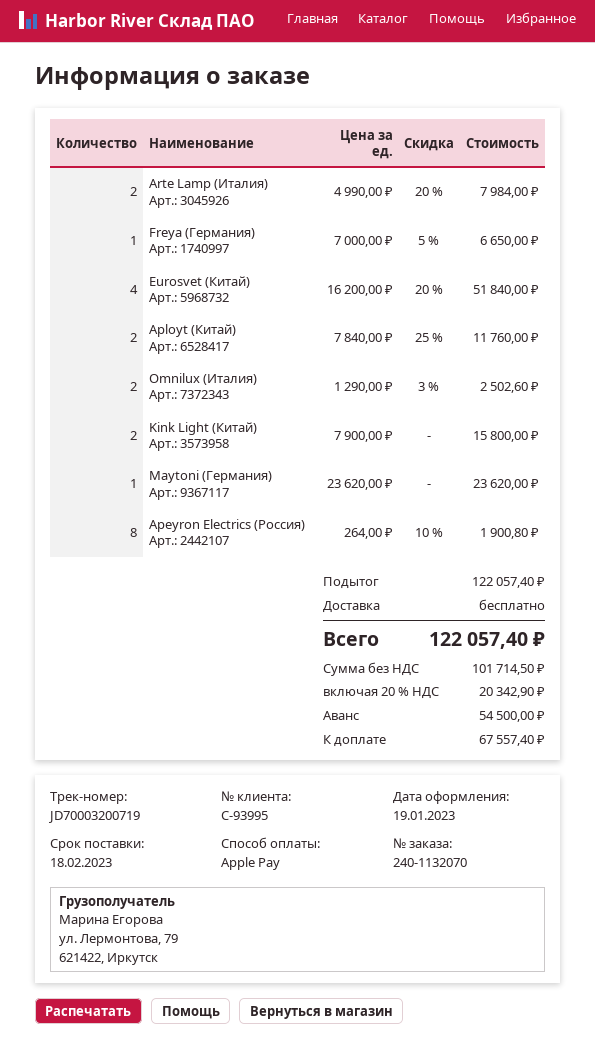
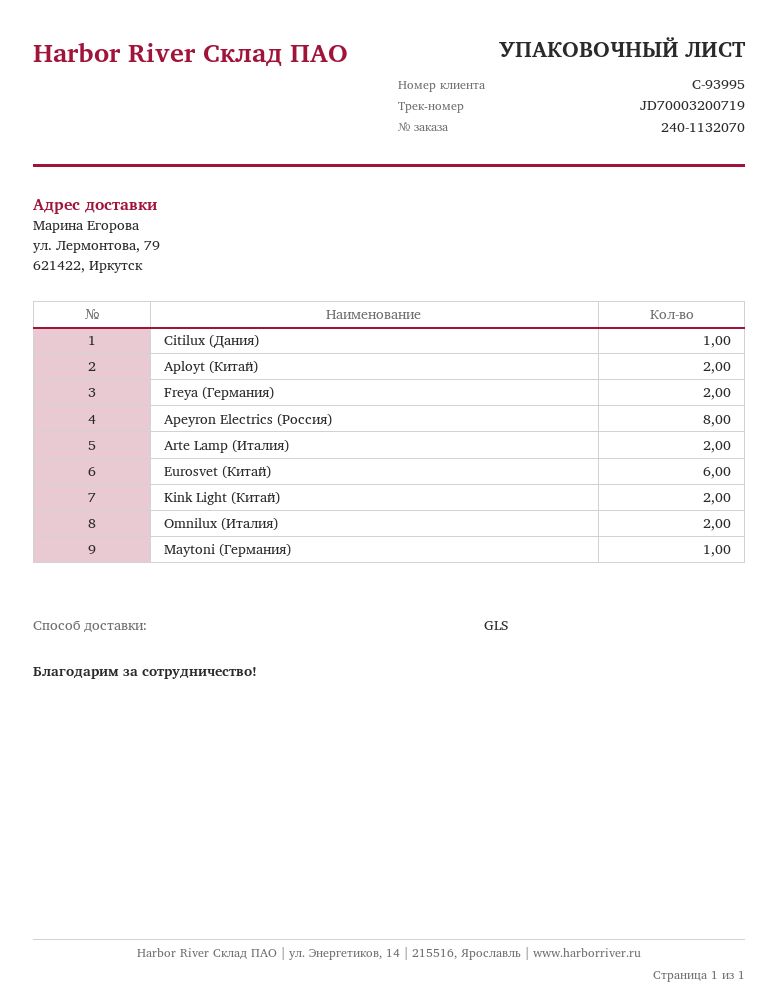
Freya (Германия): 1 -> 2
Eurosvet (Китай): 4 -> 6
Citilux (Дания): none -> 1

